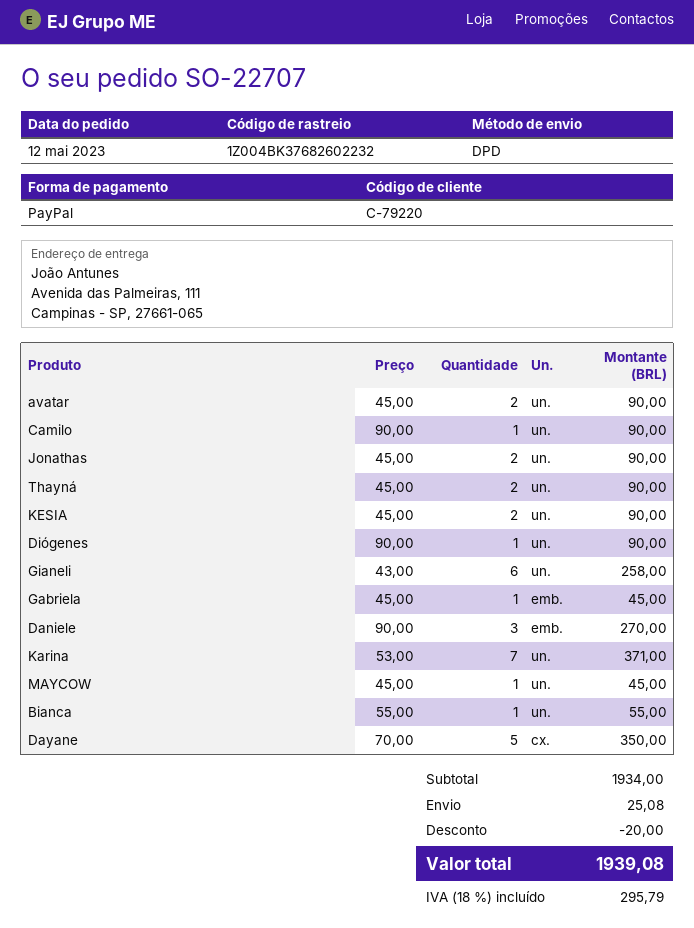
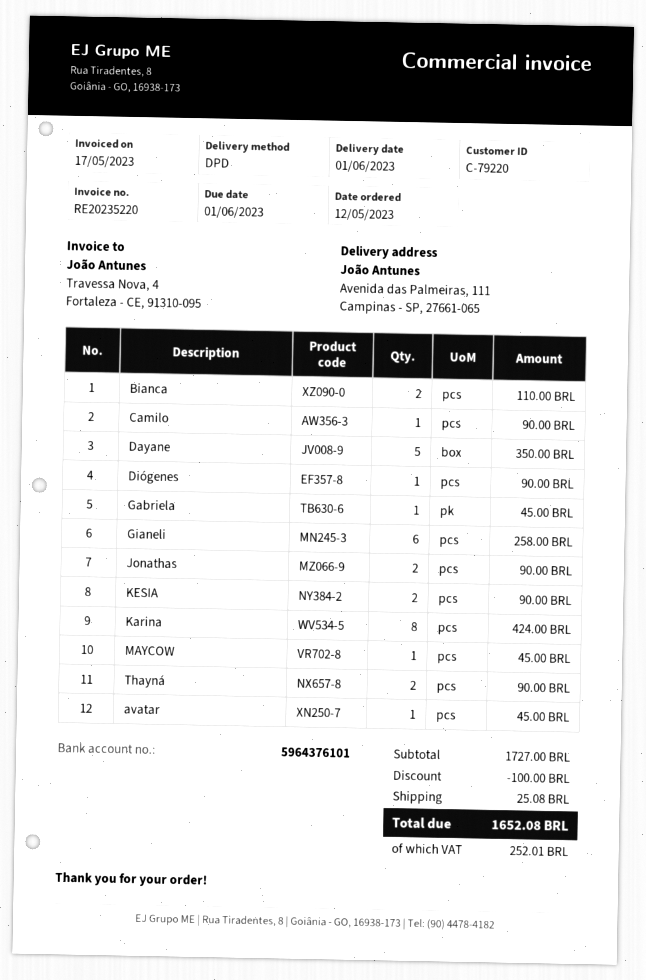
avatar: 2 for 90.00 -> 1 for 45.00
Daniele: 3 for 270.00 -> none
Karina: 7 for 371.00 -> 8 for 424.00
Bianca: 1 for 55.00 -> 2 for 110.00
subtotal: 1934.00 -> 1727.00
discount: 20.00 -> 100.00
tax: 295.79 -> 252.01
total: 1939.08 -> 1652.08

